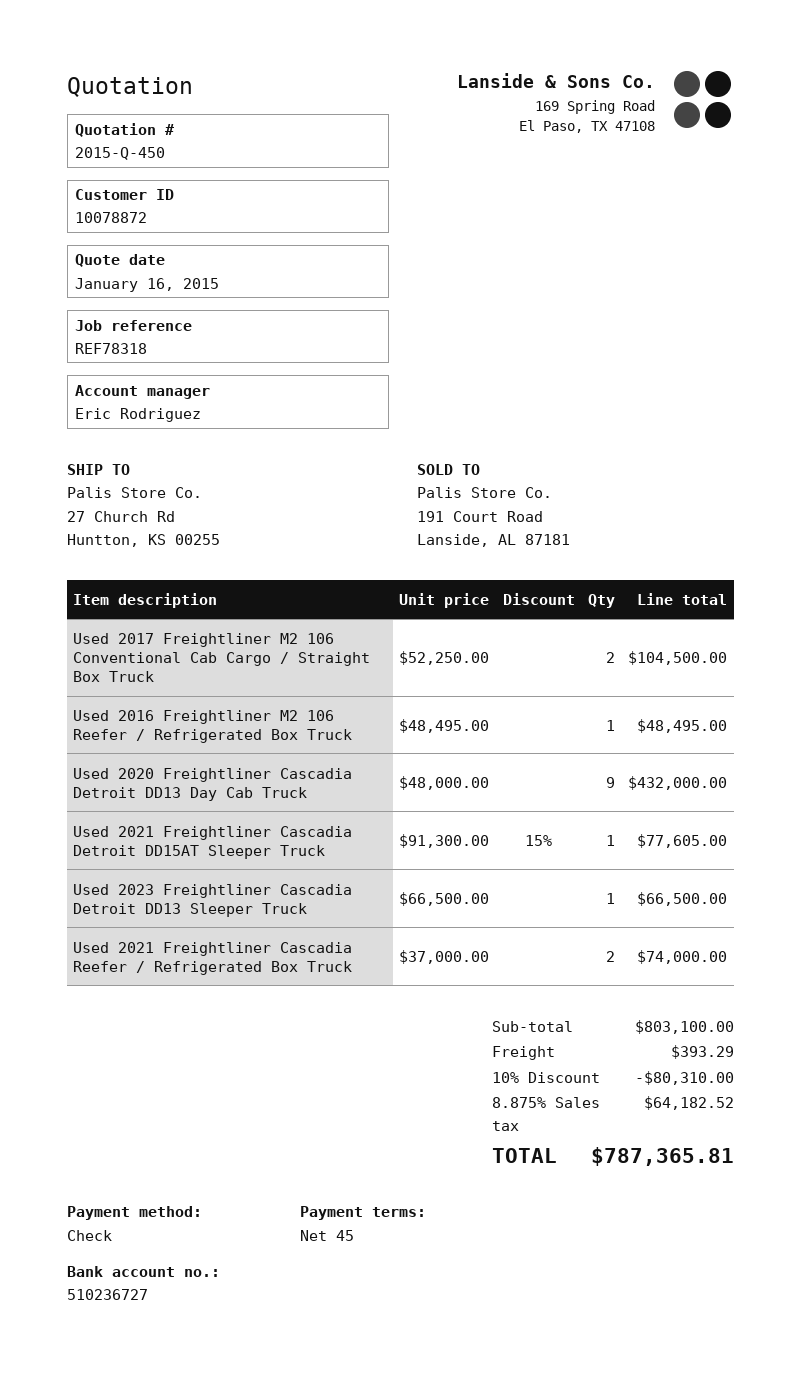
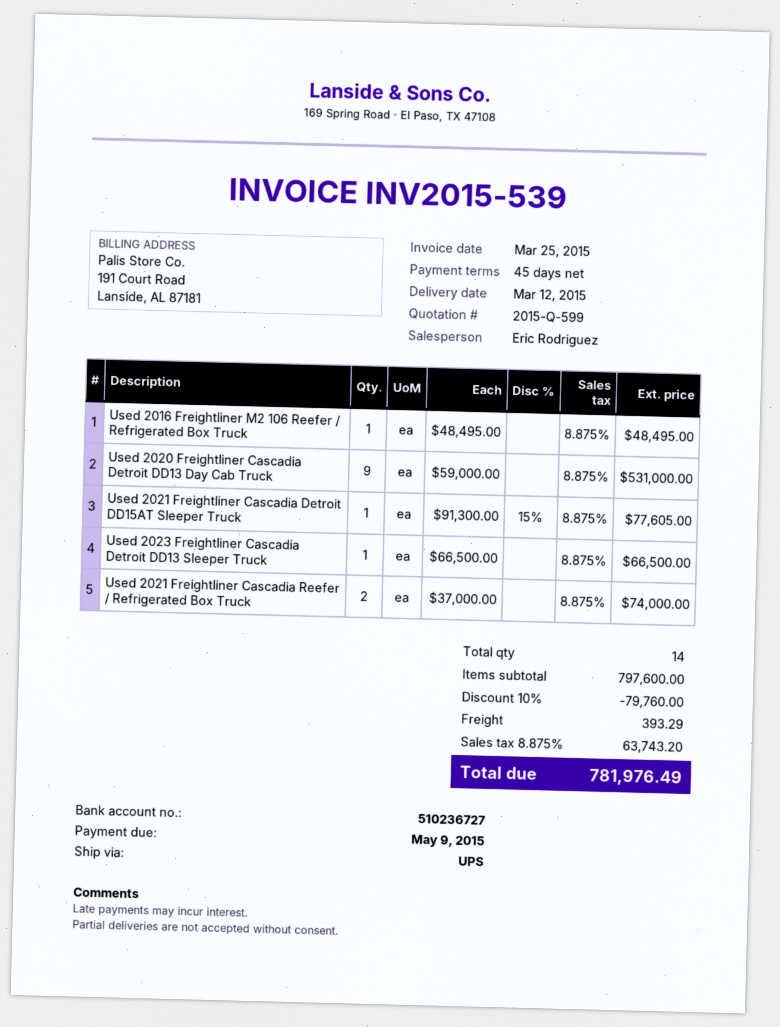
quote number: 2015-Q-450 -> 2015-Q-599
Used 2017 Freightliner M2 106 Conventional Cab Cargo / Straight Box Truck: 2 x 52250.00 = 104500.00 -> none
Used 2020 Freightliner Cascadia Detroit DD13 Day Cab Truck: 9 x 48000.00 = 432000.00 -> 9 x 59000.00 = 531000.00
subtotal: 803100.00 -> 797600.00
discount: 10% = 80310.00 -> 10% = 79760.00
tax: 8.875% = 64182.52 -> 8.875% = 63743.20
total: 787365.81 -> 781976.49

